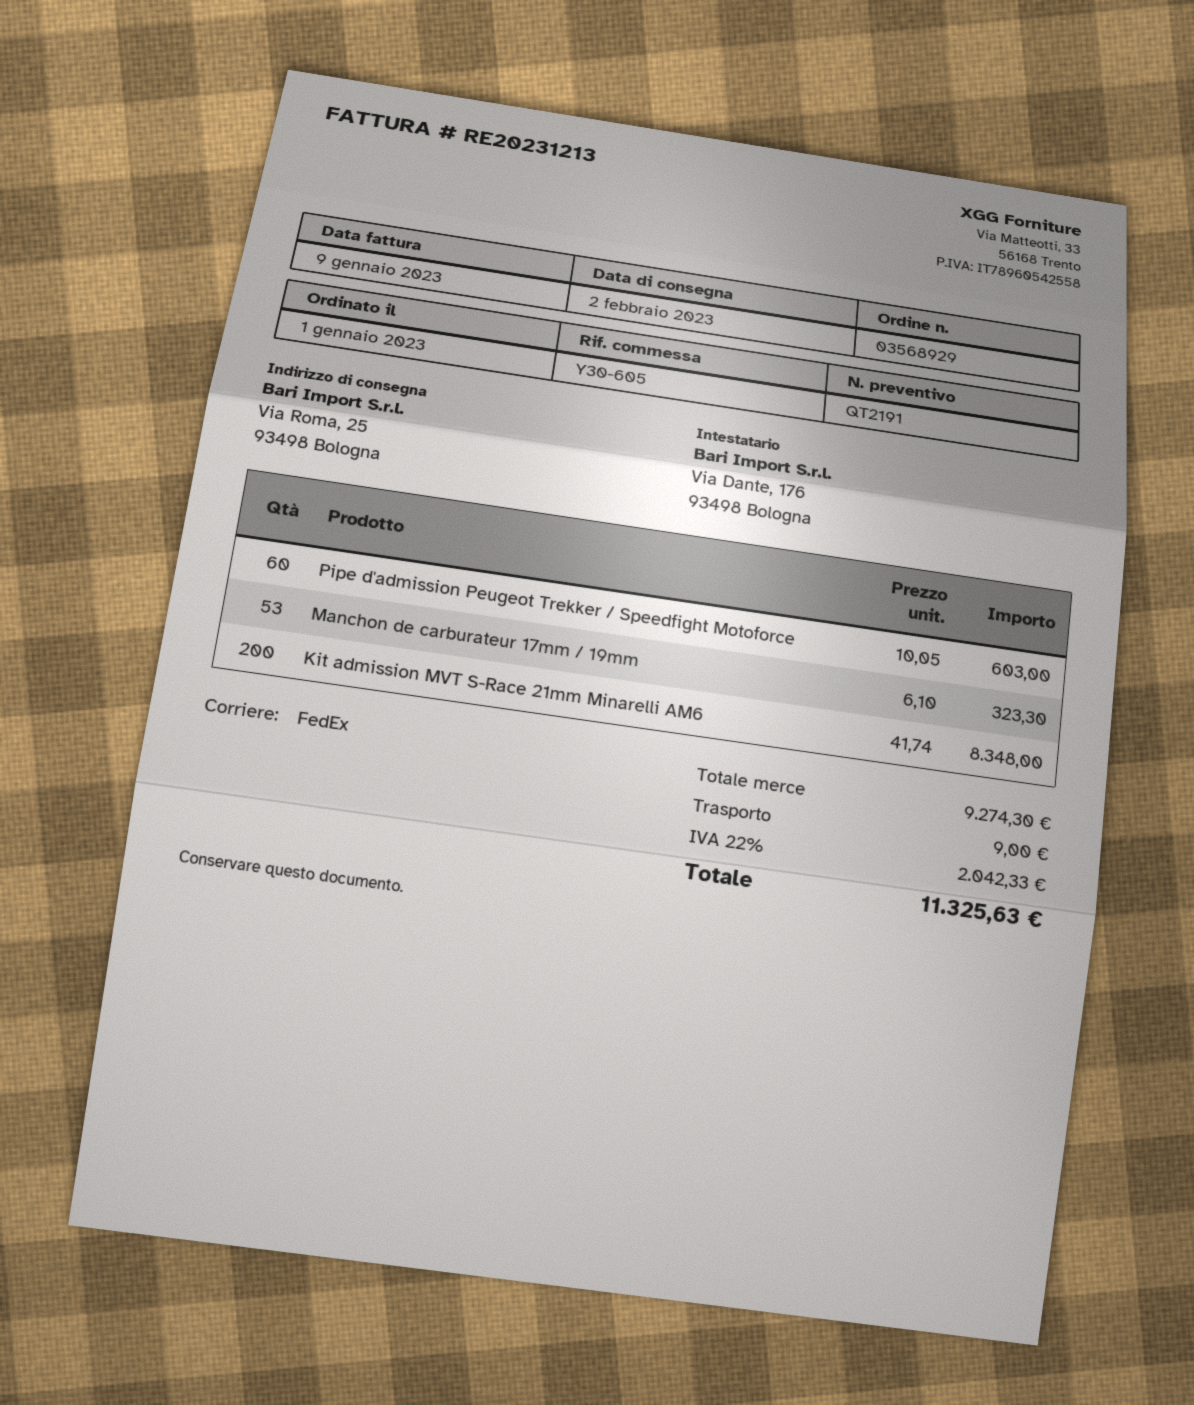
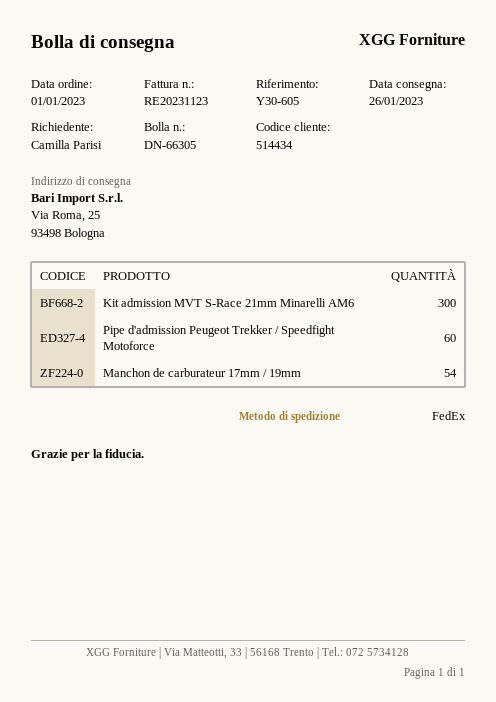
delivery date: 2023-02-02 -> 2023-01-26
invoice number: RE20231213 -> RE20231123
Manchon de carburateur 17mm / 19mm: 53 -> 54
Kit admission MVT S-Race 21mm Minarelli AM6: 200 -> 300

